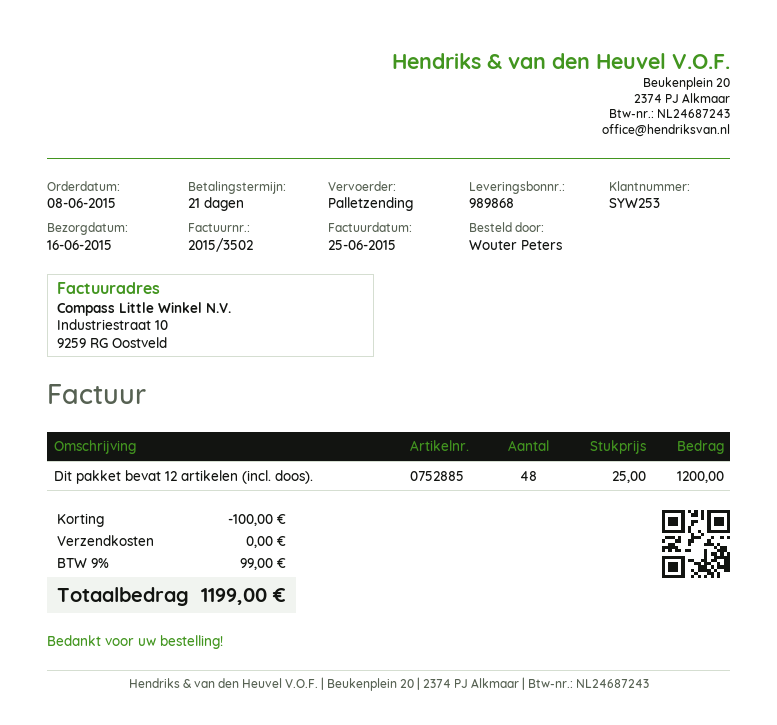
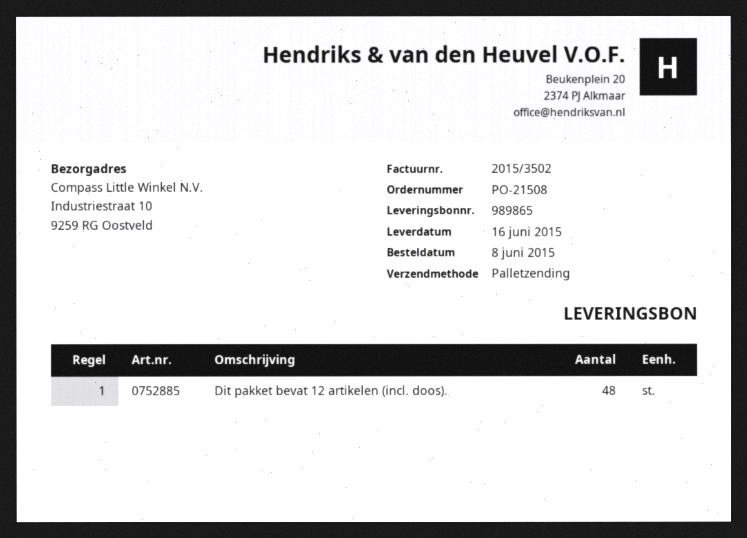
delivery note number: 989868 -> 989865

